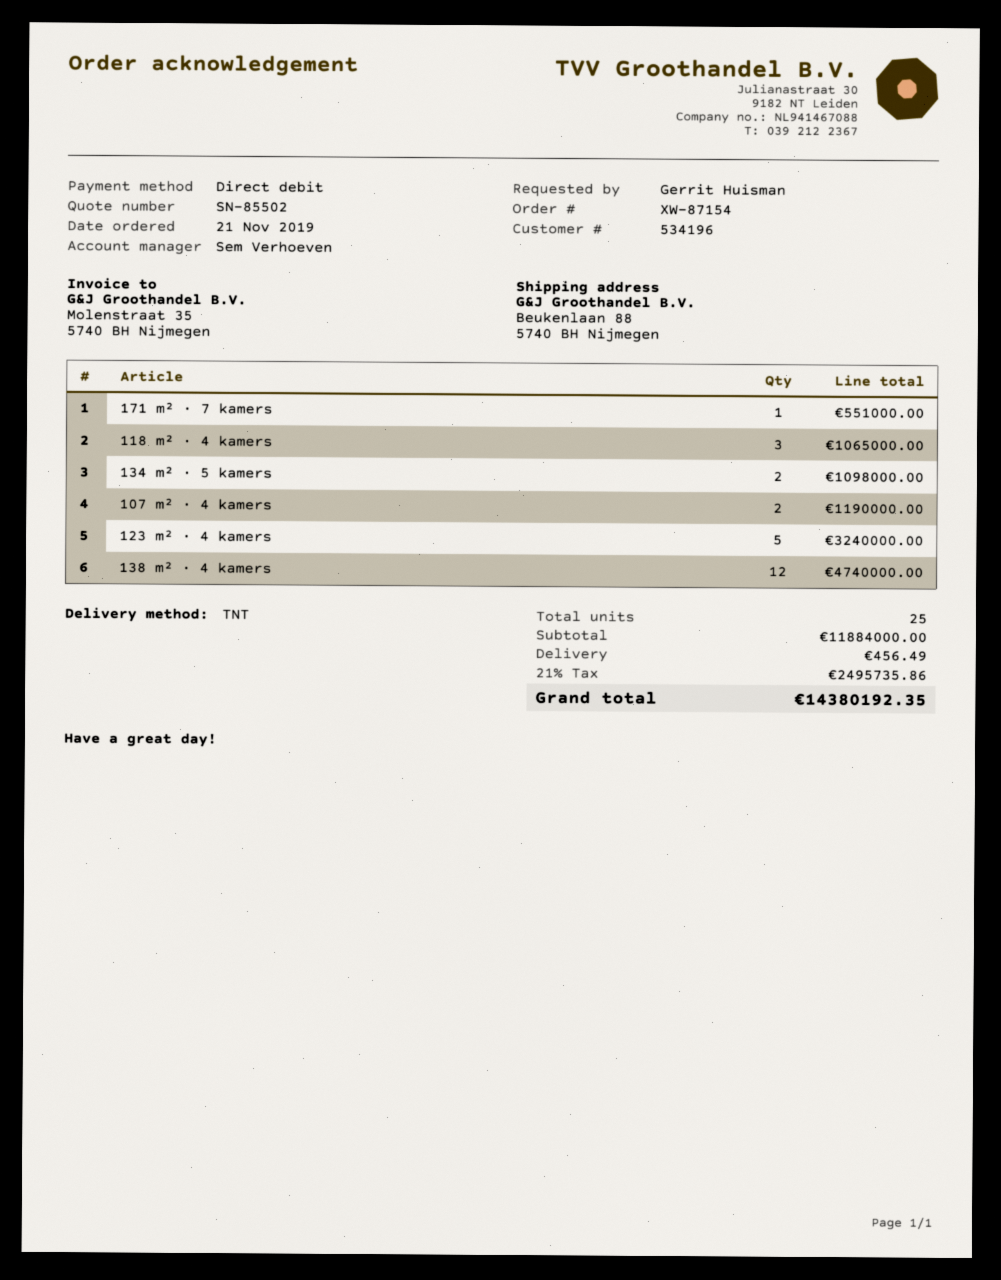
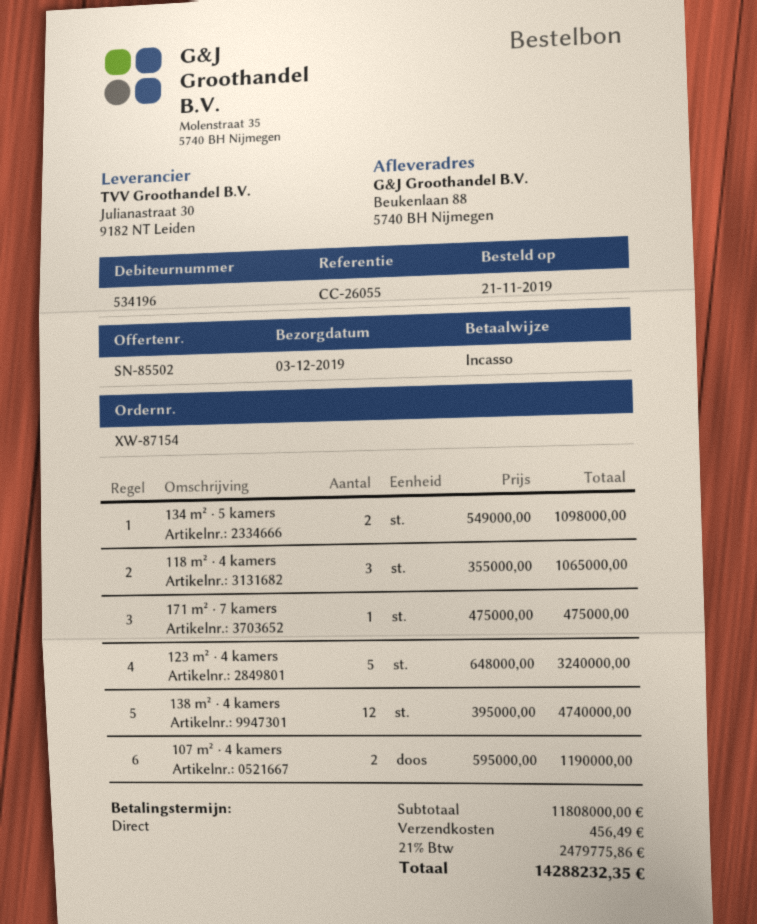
171 m² · 7 kamers: 1 for 551000.00 -> 1 for 475000.00
subtotal: 11884000.00 -> 11808000.00
tax: 21% = 2495735.86 -> 21% = 2479775.86
total: 14380192.35 -> 14288232.35

